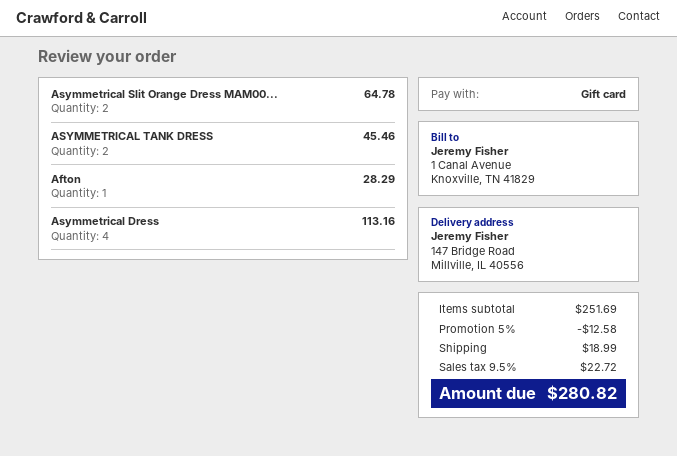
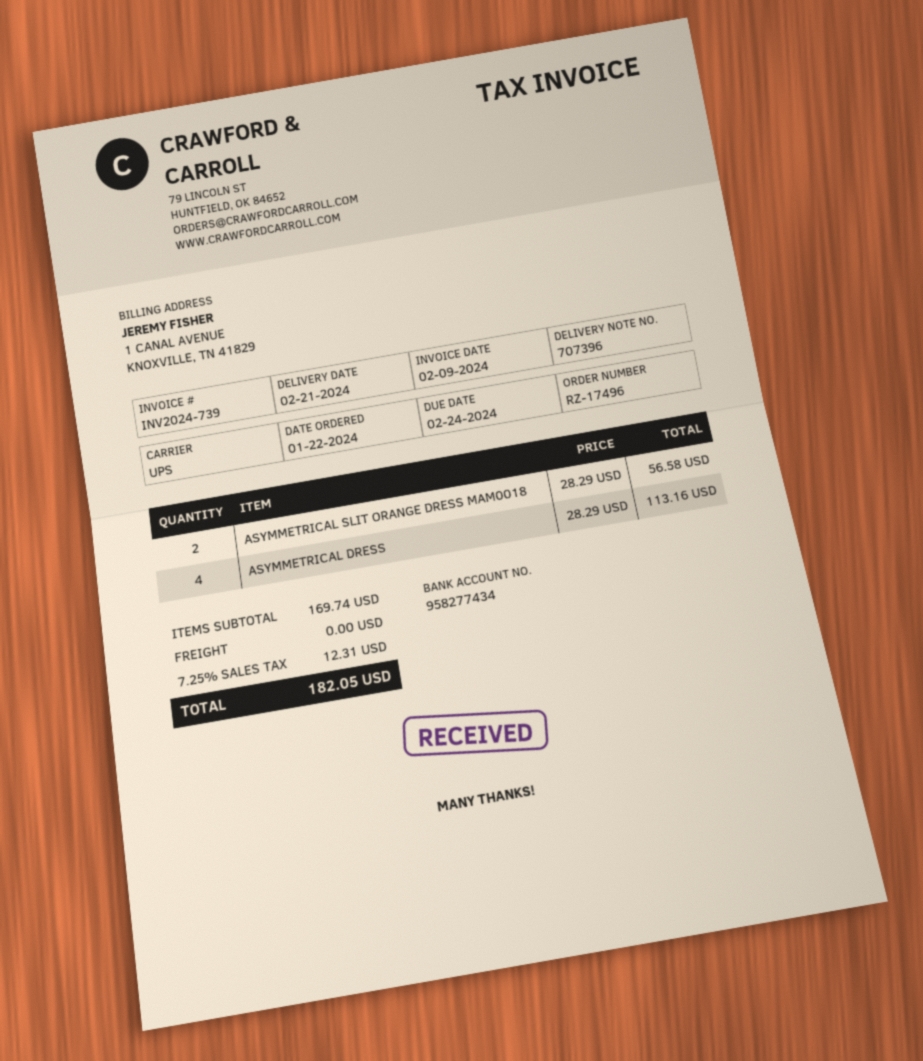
Asymmetrical Slit Orange Dress MAM00...: 2 for 64.78 -> 2 for 56.58
ASYMMETRICAL TANK DRESS: 2 for 45.46 -> none
Afton: 1 for 28.29 -> none
subtotal: 251.69 -> 169.74
discount: 5% = 12.58 -> none
shipping: 18.99 -> 0.00
tax: 9.5% = 22.72 -> 7.25% = 12.31
total: 280.82 -> 182.05

